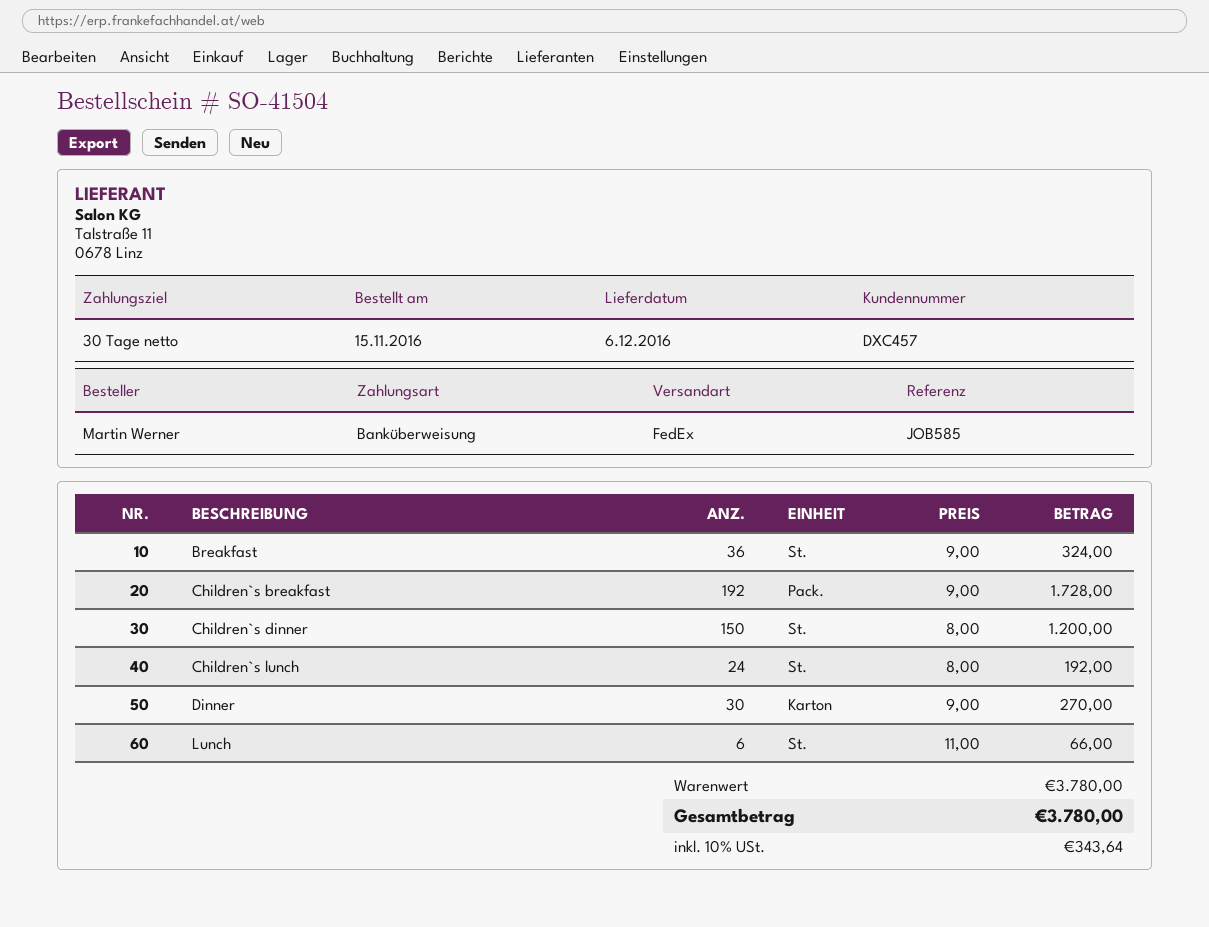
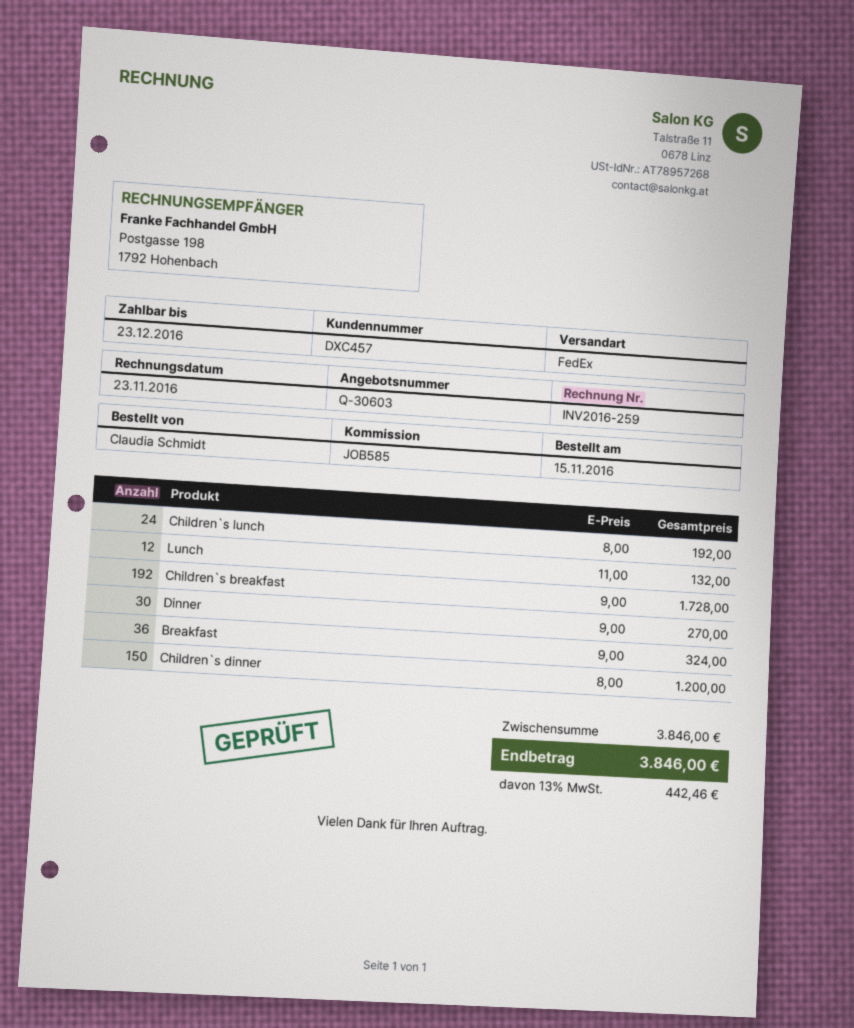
ordered by: Martin Werner -> Claudia Schmidt
Lunch: 6 x 11.00 = 66.00 -> 12 x 11.00 = 132.00
subtotal: 3780.00 -> 3846.00
tax: 10% = 343.64 -> 13% = 442.46
total: 3780.00 -> 3846.00

